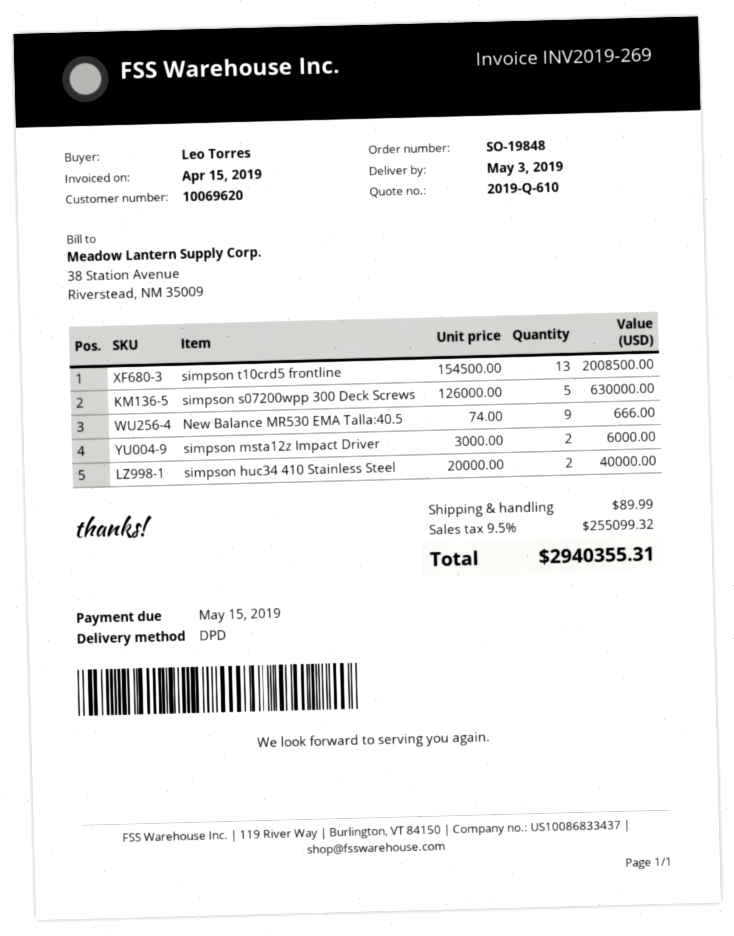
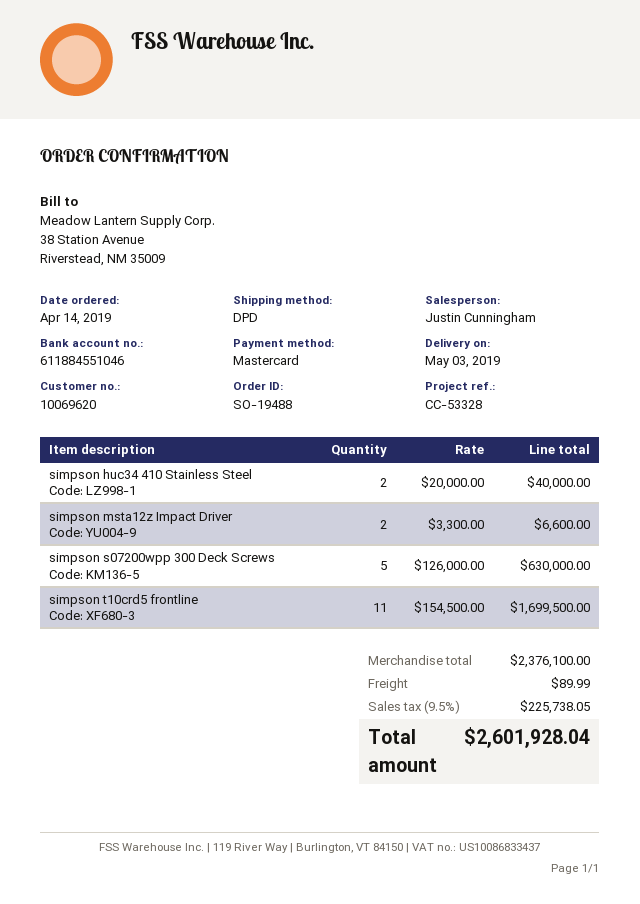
order number: SO-19848 -> SO-19488
simpson t10crd5 frontline: 13 x 154500.00 = 2008500.00 -> 11 x 154500.00 = 1699500.00
New Balance MR530 EMA Talla:40.5: 9 x 74.00 = 666.00 -> none
simpson msta12z Impact Driver: 2 x 3000.00 = 6000.00 -> 2 x 3300.00 = 6600.00
tax: 9.5% = 255099.32 -> 9.5% = 225738.05
total: 2940355.31 -> 2601928.04

